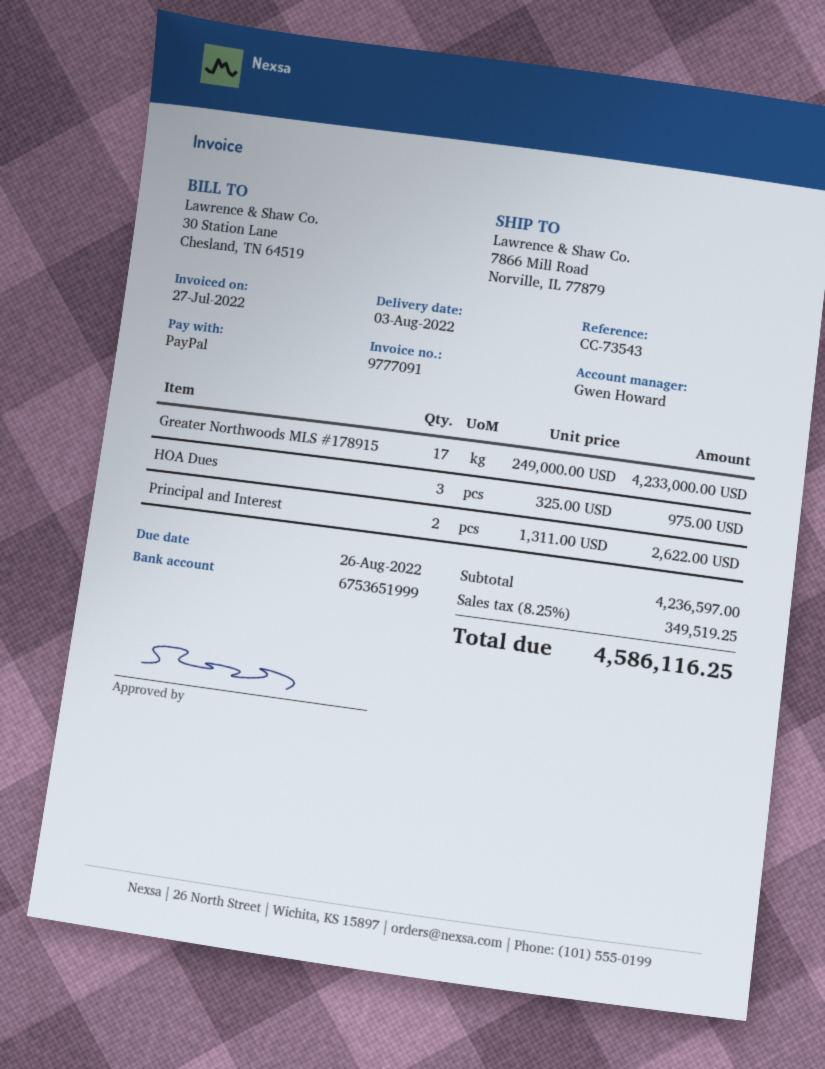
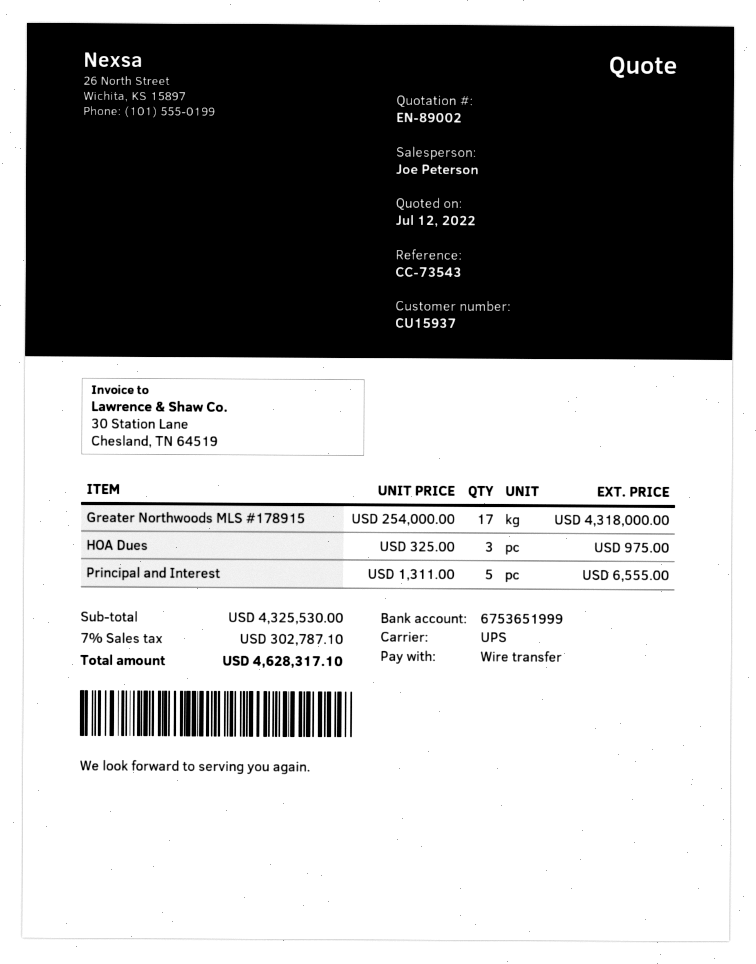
sales rep: Gwen Howard -> Joe Peterson
payment method: PayPal -> bank transfer
Greater Northwoods MLS #178915: 17 x 249000.00 = 4233000.00 -> 17 x 254000.00 = 4318000.00
Principal and Interest: 2 x 1311.00 = 2622.00 -> 5 x 1311.00 = 6555.00
subtotal: 4236597.00 -> 4325530.00
tax: 8.25% = 349519.25 -> 7% = 302787.10
total: 4586116.25 -> 4628317.10

